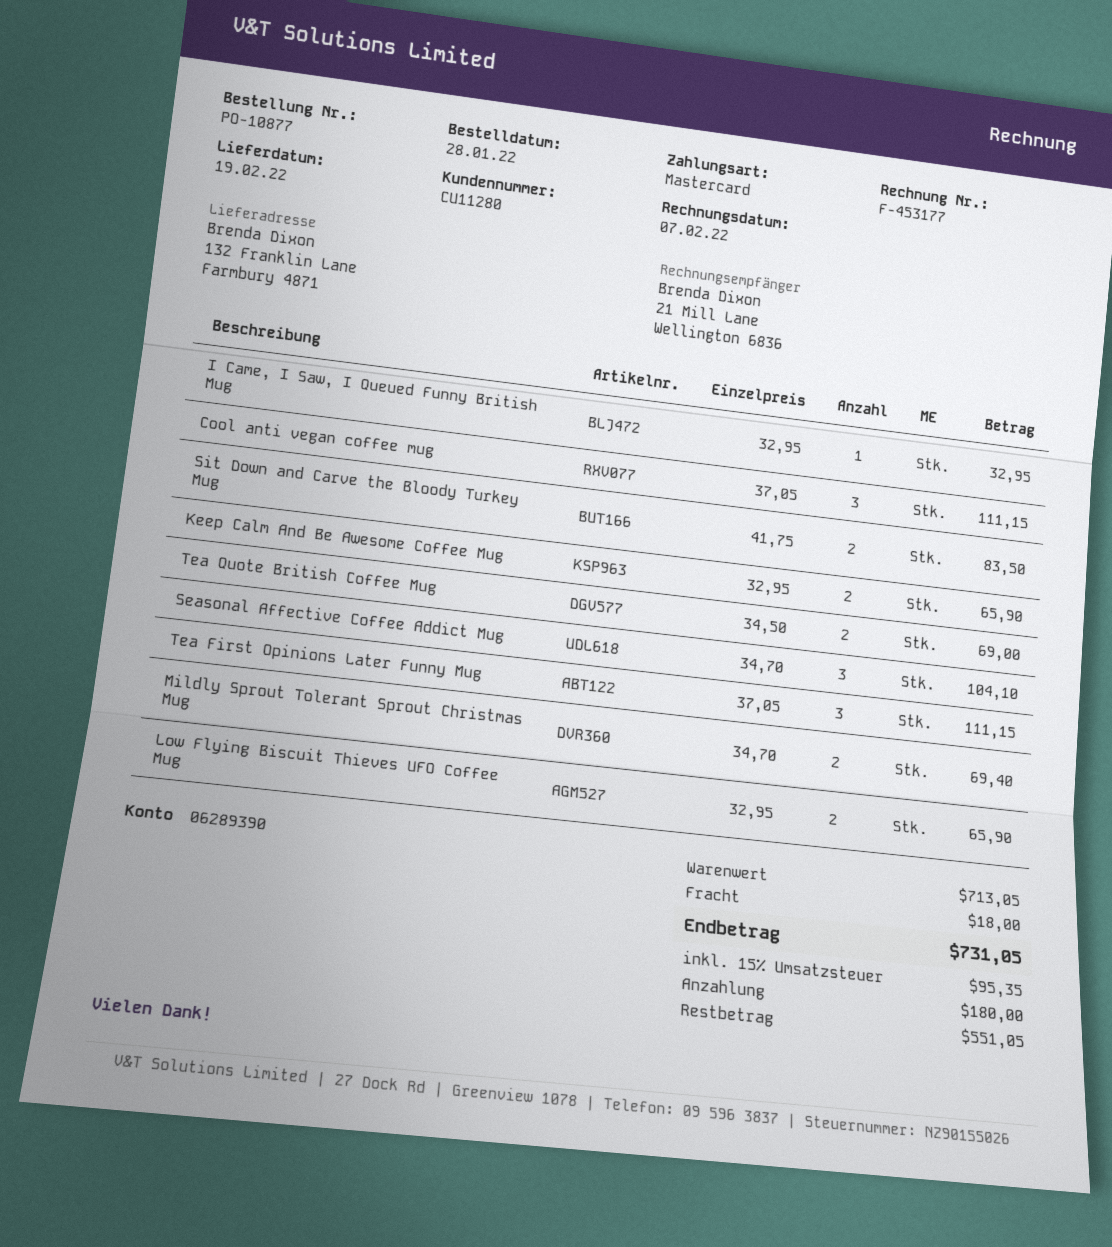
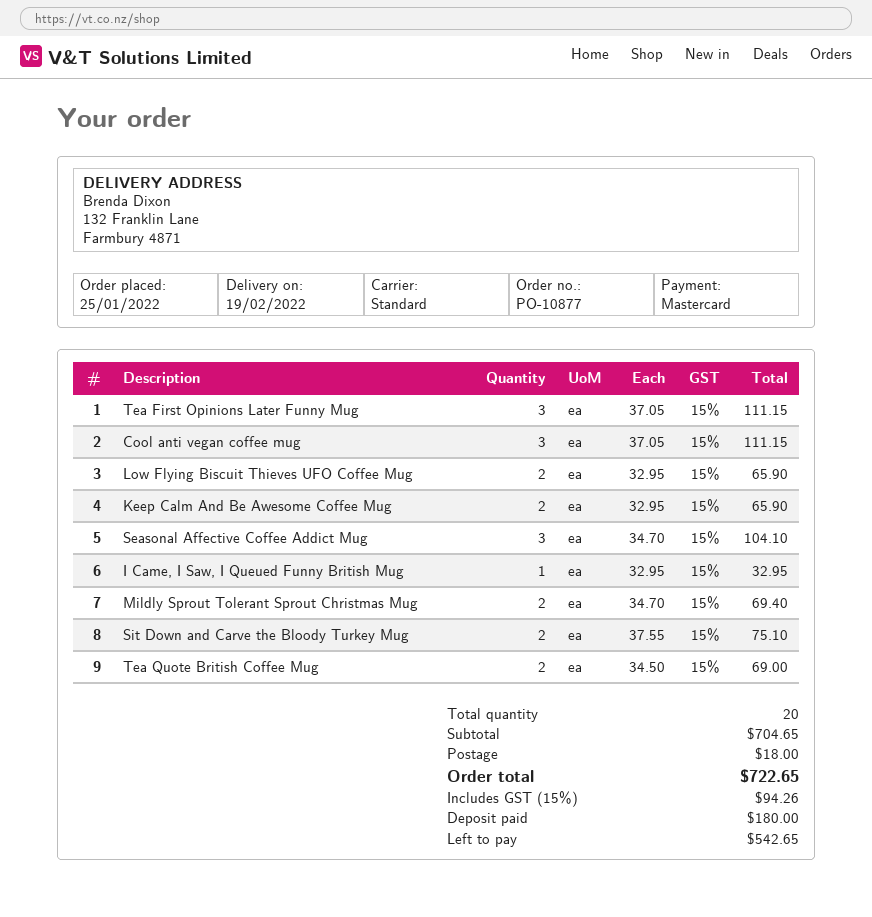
order date: 2022-01-28 -> 2022-01-25
Sit Down and Carve the Bloody Turkey Mug: 2 x 41.75 = 83.50 -> 2 x 37.55 = 75.10
subtotal: 713.05 -> 704.65
tax: 15% = 95.35 -> 15% = 94.26
total: 731.05 -> 722.65
balance: 551.05 -> 542.65

